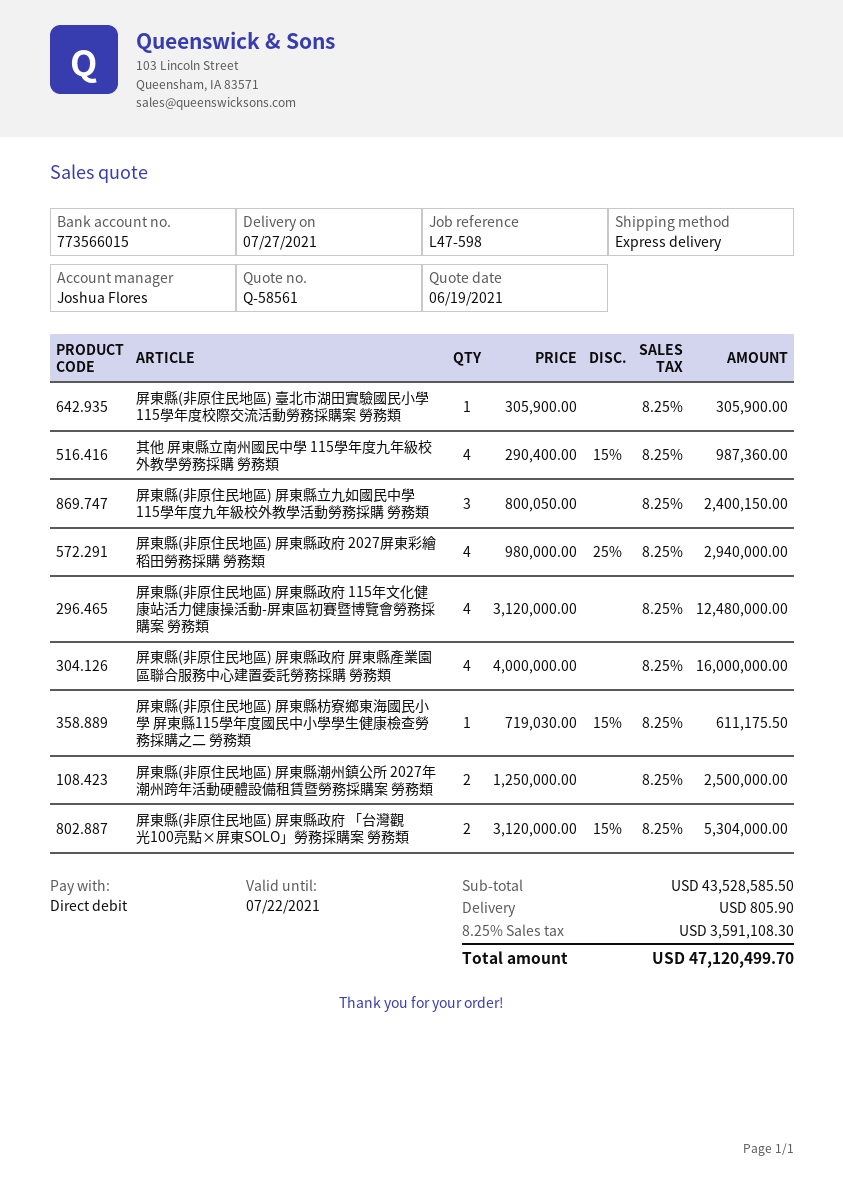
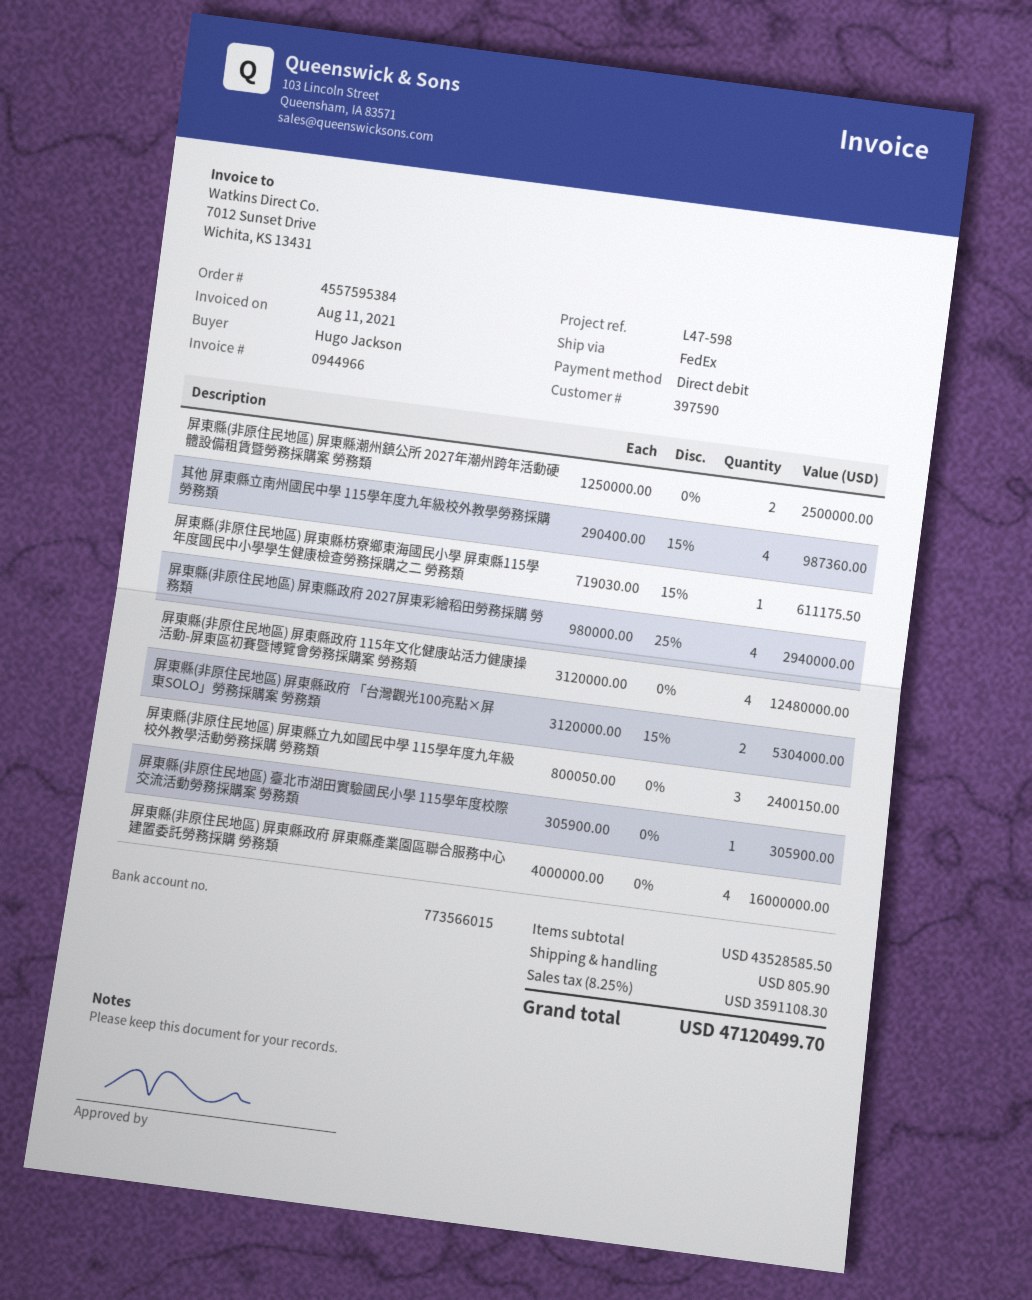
shipping method: express -> FedEx

